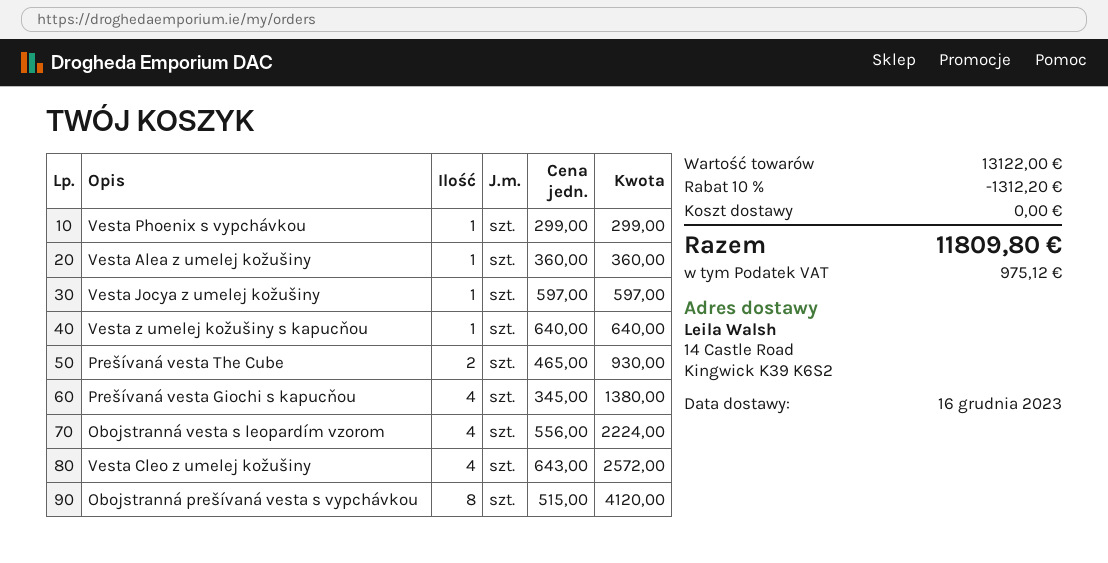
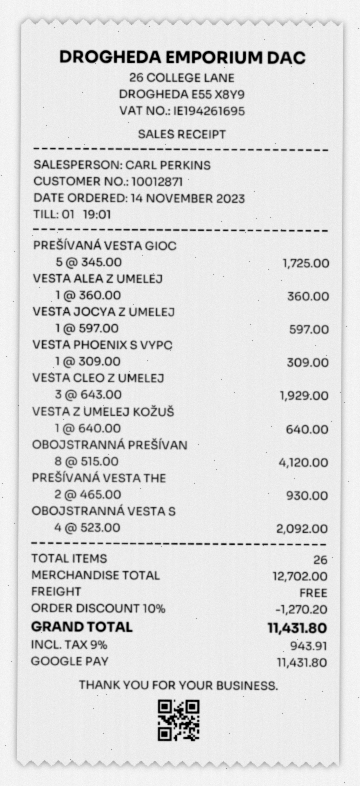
Vesta Phoenix s vypchávkou: 1 x 299.00 = 299.00 -> 1 x 309.00 = 309.00
Prešívaná vesta Giochi s kapucňou: 4 x 345.00 = 1380.00 -> 5 x 345.00 = 1725.00
Obojstranná vesta s leopardím vzorom: 4 x 556.00 = 2224.00 -> 4 x 523.00 = 2092.00
Vesta Cleo z umelej kožušiny: 4 x 643.00 = 2572.00 -> 3 x 643.00 = 1929.00
subtotal: 13122.00 -> 12702.00
discount: 10% = 1312.20 -> 10% = 1270.20
tax: 975.12 -> 943.91
total: 11809.80 -> 11431.80

